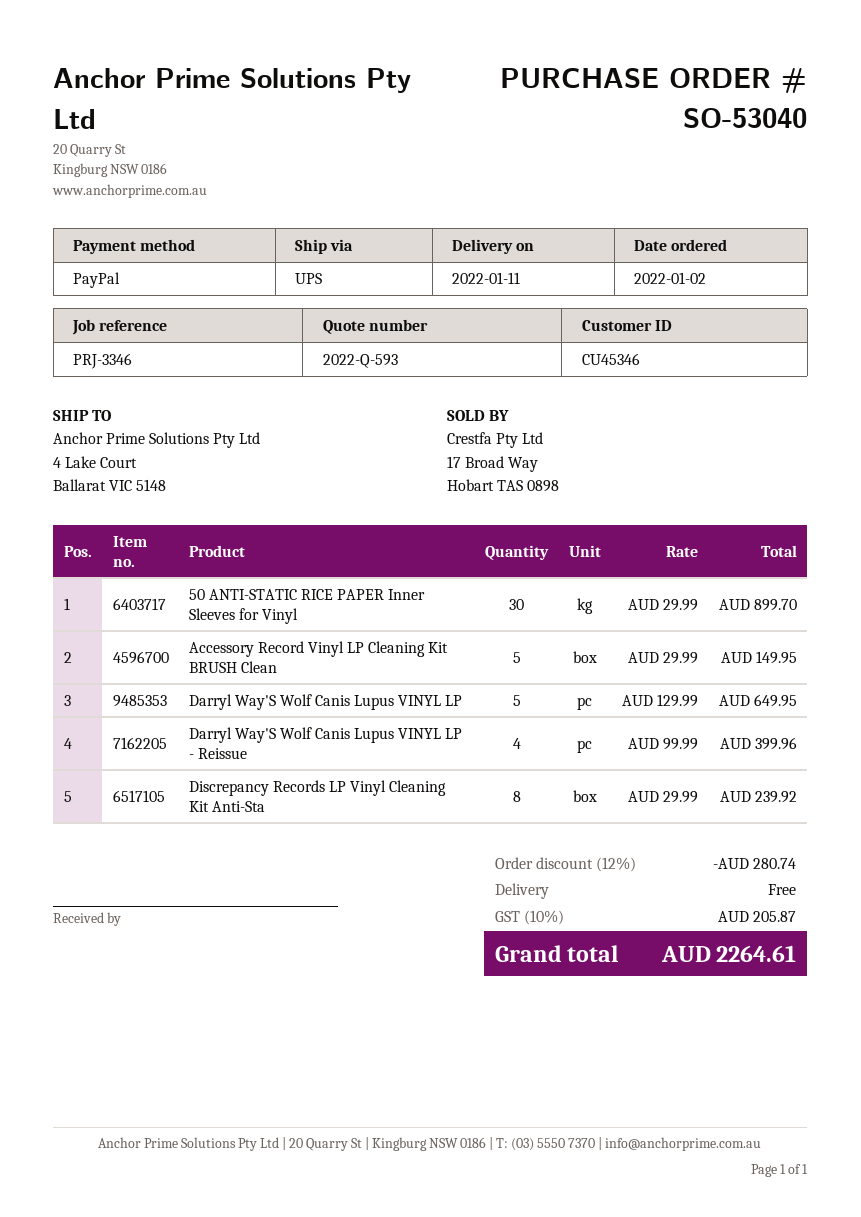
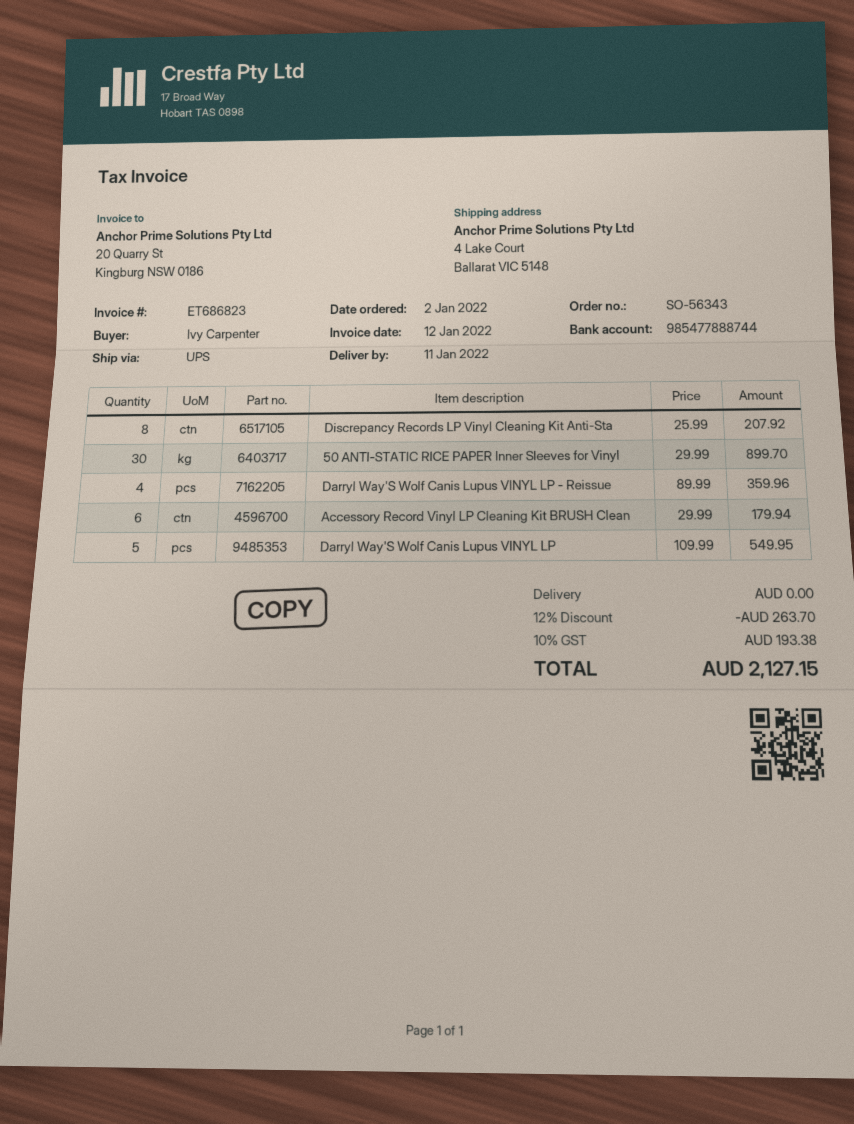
order number: SO-53040 -> SO-56343
Accessory Record Vinyl LP Cleaning Kit BRUSH Clean: 5 x 29.99 = 149.95 -> 6 x 29.99 = 179.94
Darryl Way'S Wolf Canis Lupus VINYL LP: 5 x 129.99 = 649.95 -> 5 x 109.99 = 549.95
Darryl Way'S Wolf Canis Lupus VINYL LP - Reissue: 4 x 99.99 = 399.96 -> 4 x 89.99 = 359.96
Discrepancy Records LP Vinyl Cleaning Kit Anti-Sta: 8 x 29.99 = 239.92 -> 8 x 25.99 = 207.92
discount: 12% = 280.74 -> 12% = 263.70
tax: 10% = 205.87 -> 10% = 193.38
total: 2264.61 -> 2127.15

